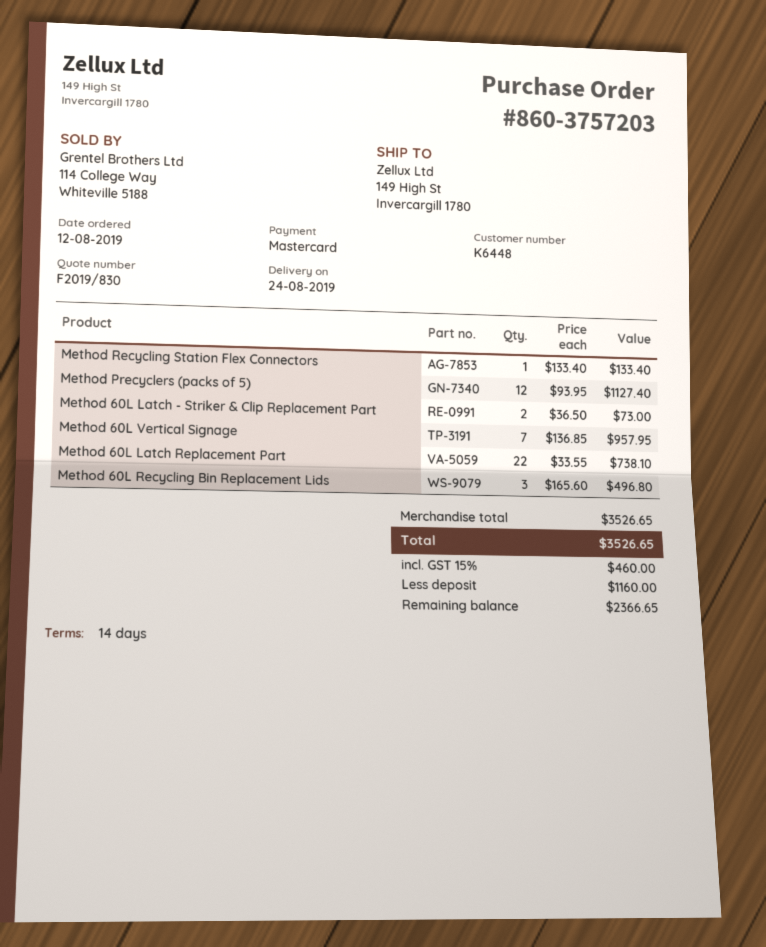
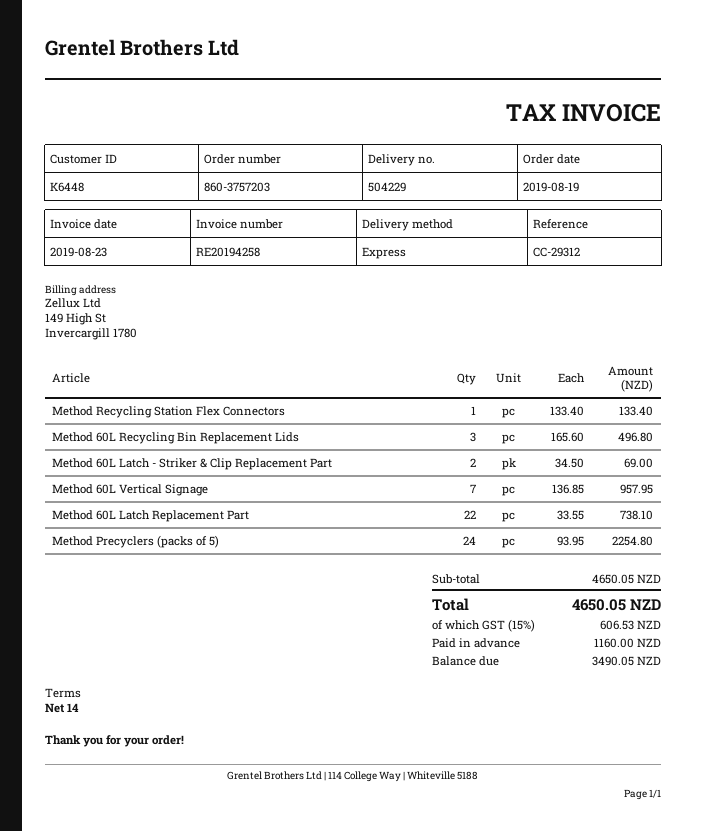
order date: 2019-08-12 -> 2019-08-19
Method Precyclers (packs of 5): 12 x 93.95 = 1127.40 -> 24 x 93.95 = 2254.80
Method 60L Latch - Striker & Clip Replacement Part: 2 x 36.50 = 73.00 -> 2 x 34.50 = 69.00
subtotal: 3526.65 -> 4650.05
tax: 15% = 460.00 -> 15% = 606.53
total: 3526.65 -> 4650.05
balance: 2366.65 -> 3490.05

